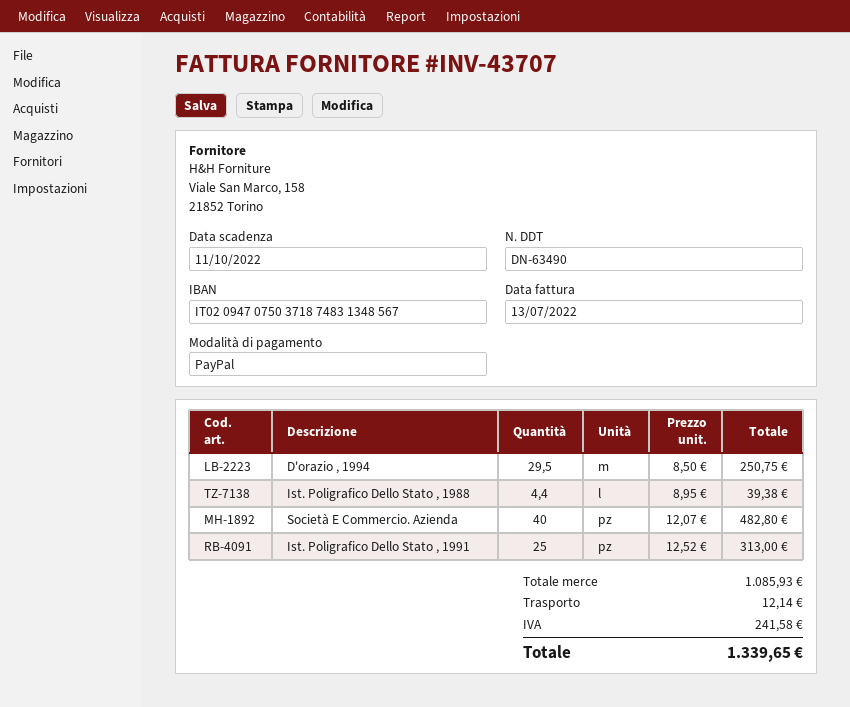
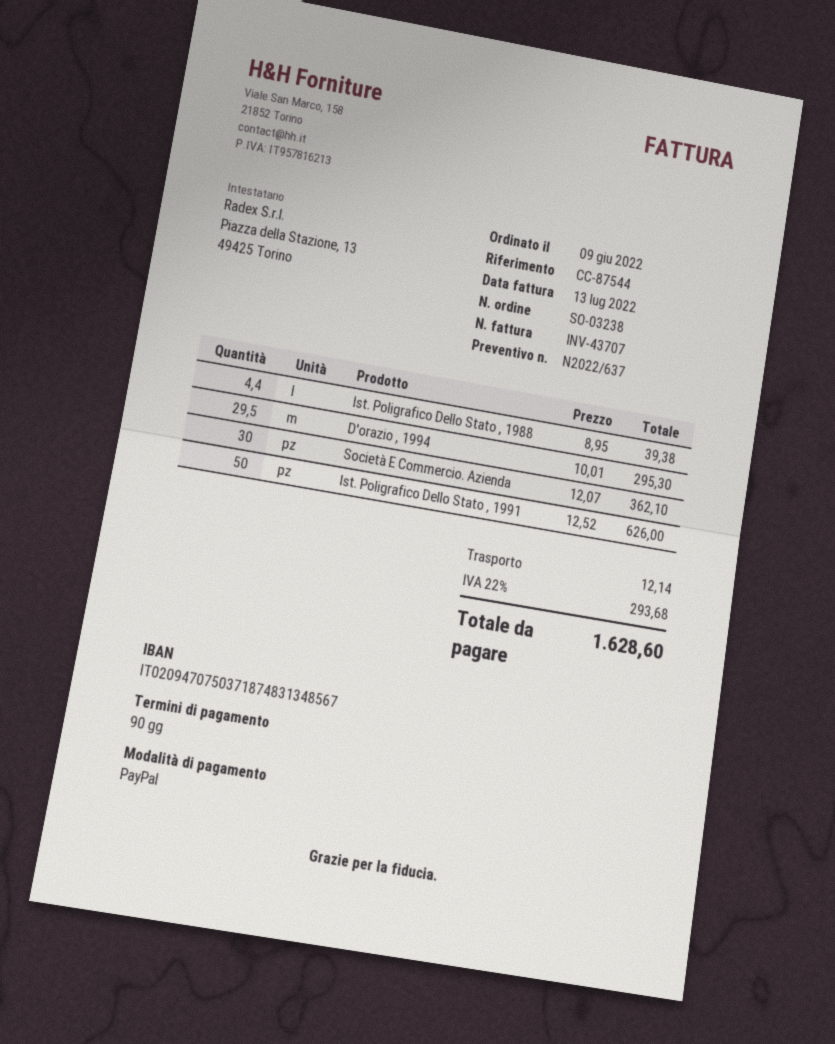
D'orazio , 1994: 29.5 x 8.50 = 250.75 -> 29.5 x 10.01 = 295.30
Società E Commercio. Azienda: 40 x 12.07 = 482.80 -> 30 x 12.07 = 362.10
Ist. Poligrafico Dello Stato , 1991: 25 x 12.52 = 313.00 -> 50 x 12.52 = 626.00
tax: 241.58 -> 293.68
total: 1339.65 -> 1628.60

